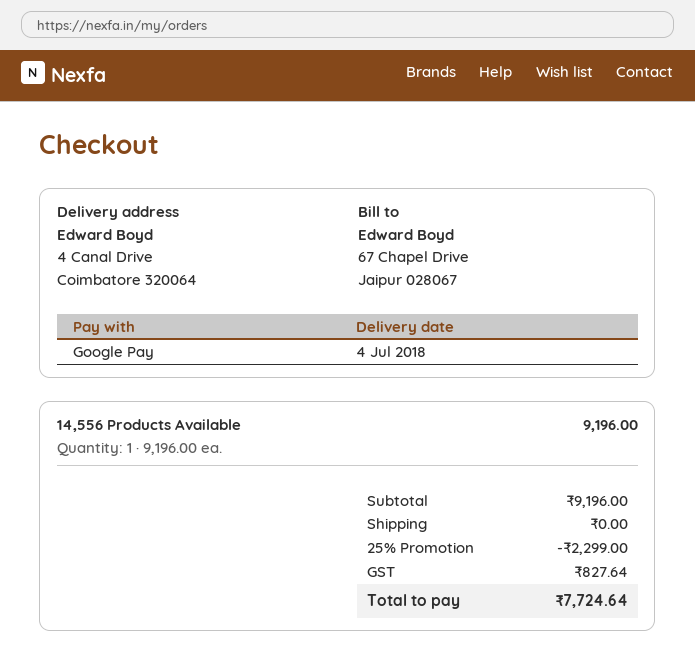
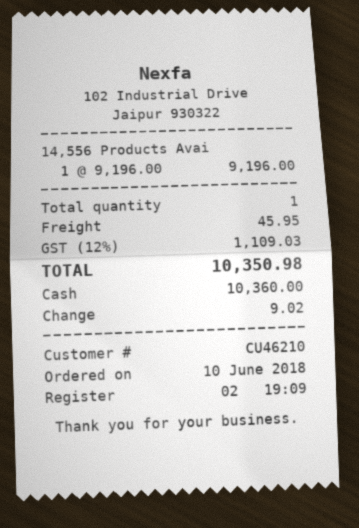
payment method: Google Pay -> cash
discount: 25% = 2299.00 -> none
shipping: 0.00 -> 45.95
tax: 827.64 -> 1109.03
total: 7724.64 -> 10350.98

